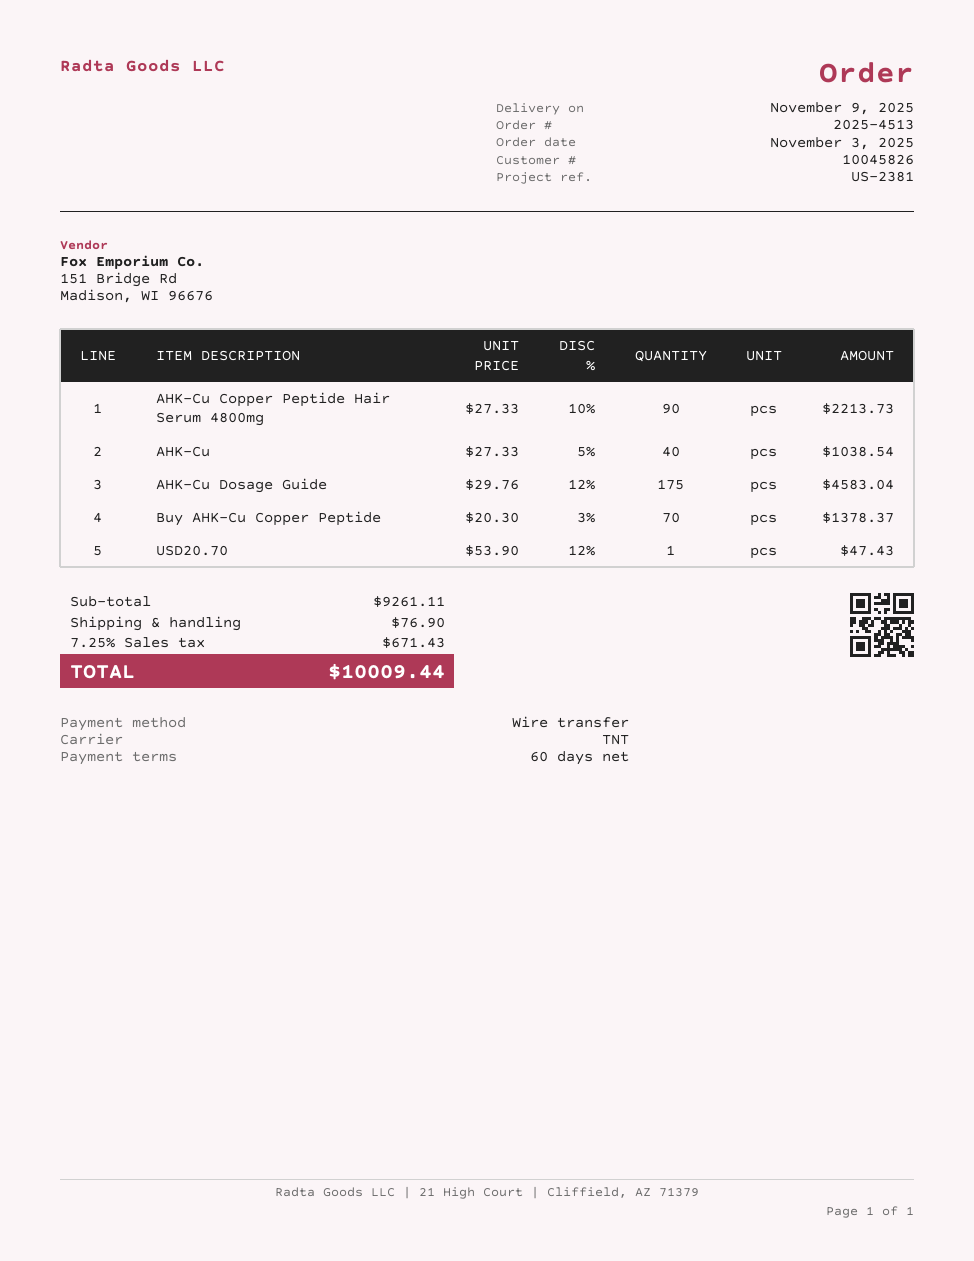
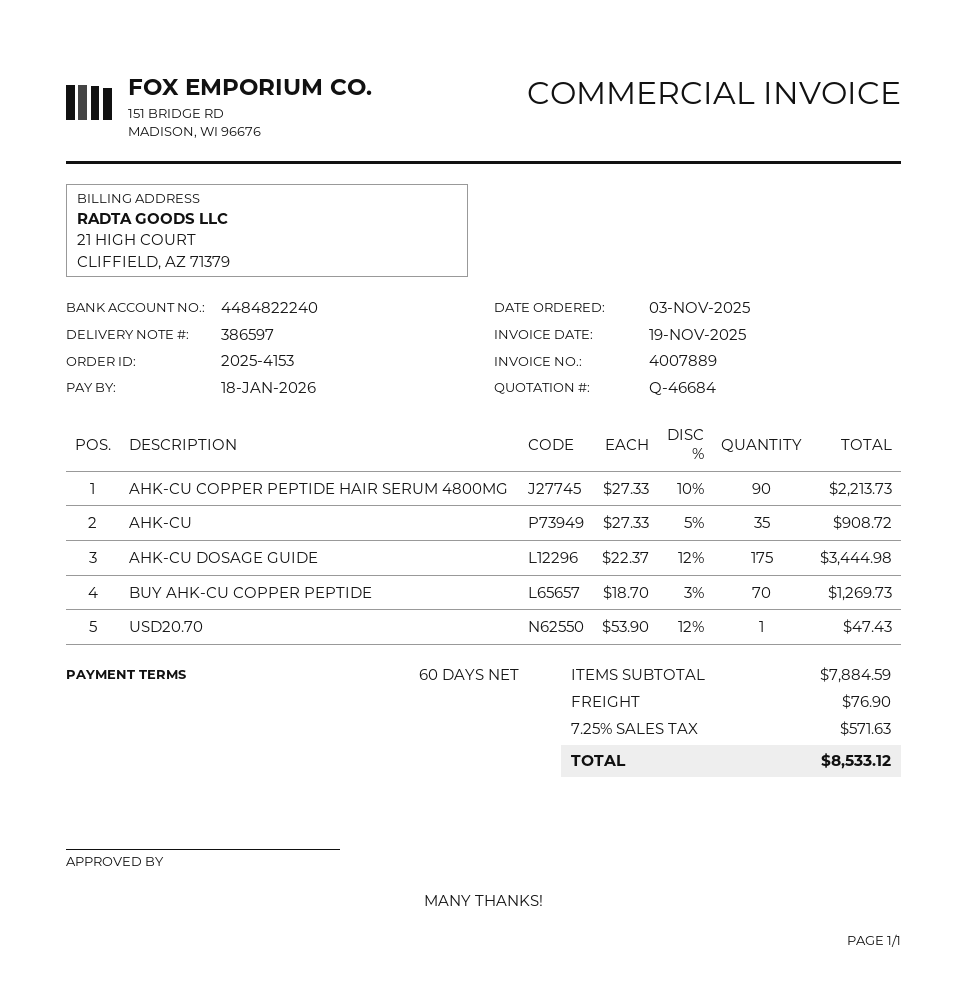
order number: 2025-4513 -> 2025-4153
AHK-Cu: 40 x 27.33 - 5% = 1038.54 -> 35 x 27.33 - 5% = 908.72
AHK-Cu Dosage Guide: 175 x 29.76 - 12% = 4583.04 -> 175 x 22.37 - 12% = 3444.98
Buy AHK-Cu Copper Peptide: 70 x 20.30 - 3% = 1378.37 -> 70 x 18.70 - 3% = 1269.73
subtotal: 9261.11 -> 7884.59
tax: 7.25% = 671.43 -> 7.25% = 571.63
total: 10009.44 -> 8533.12

